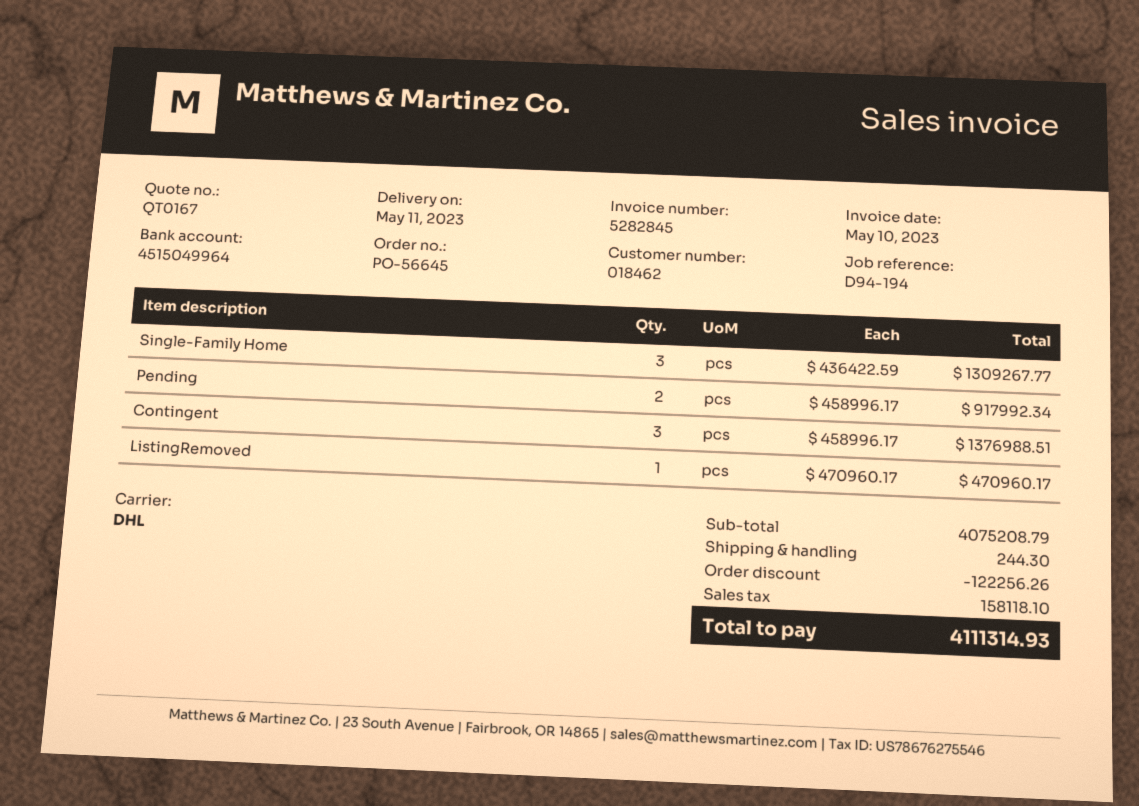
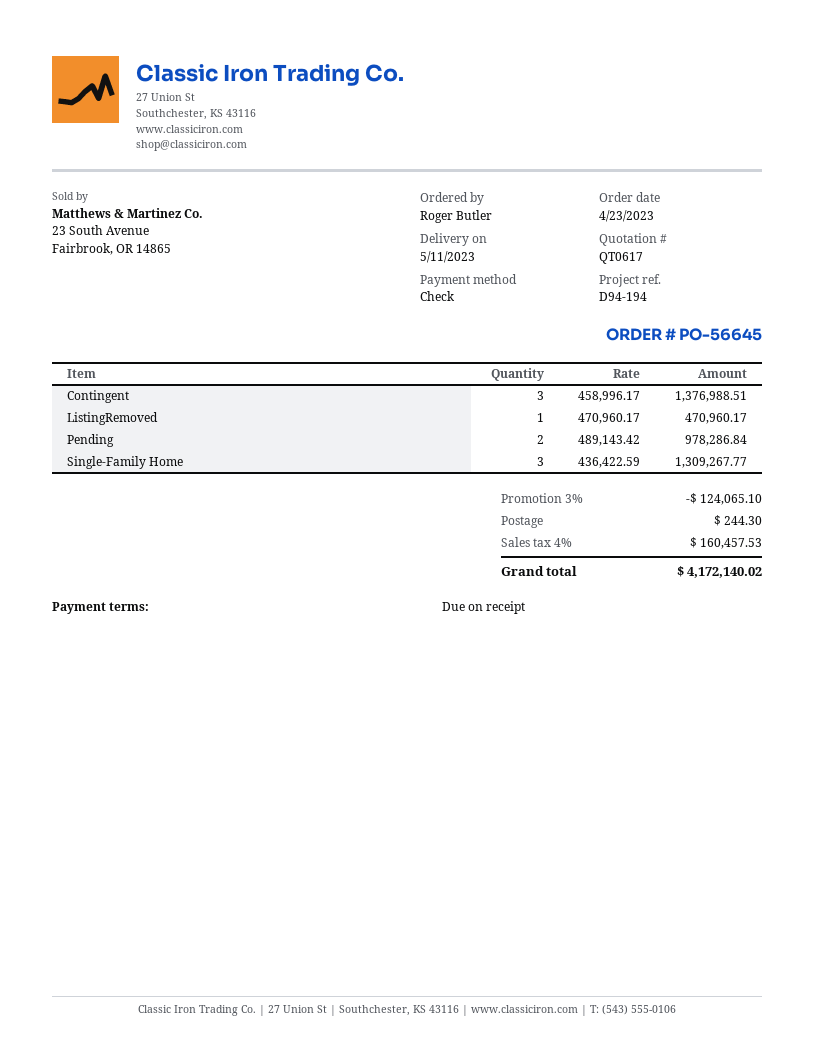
quote number: QT0167 -> QT0617
Pending: 2 x 458996.17 = 917992.34 -> 2 x 489143.42 = 978286.84
discount: 122256.26 -> 124065.10
tax: 158118.10 -> 160457.53
total: 4111314.93 -> 4172140.02

